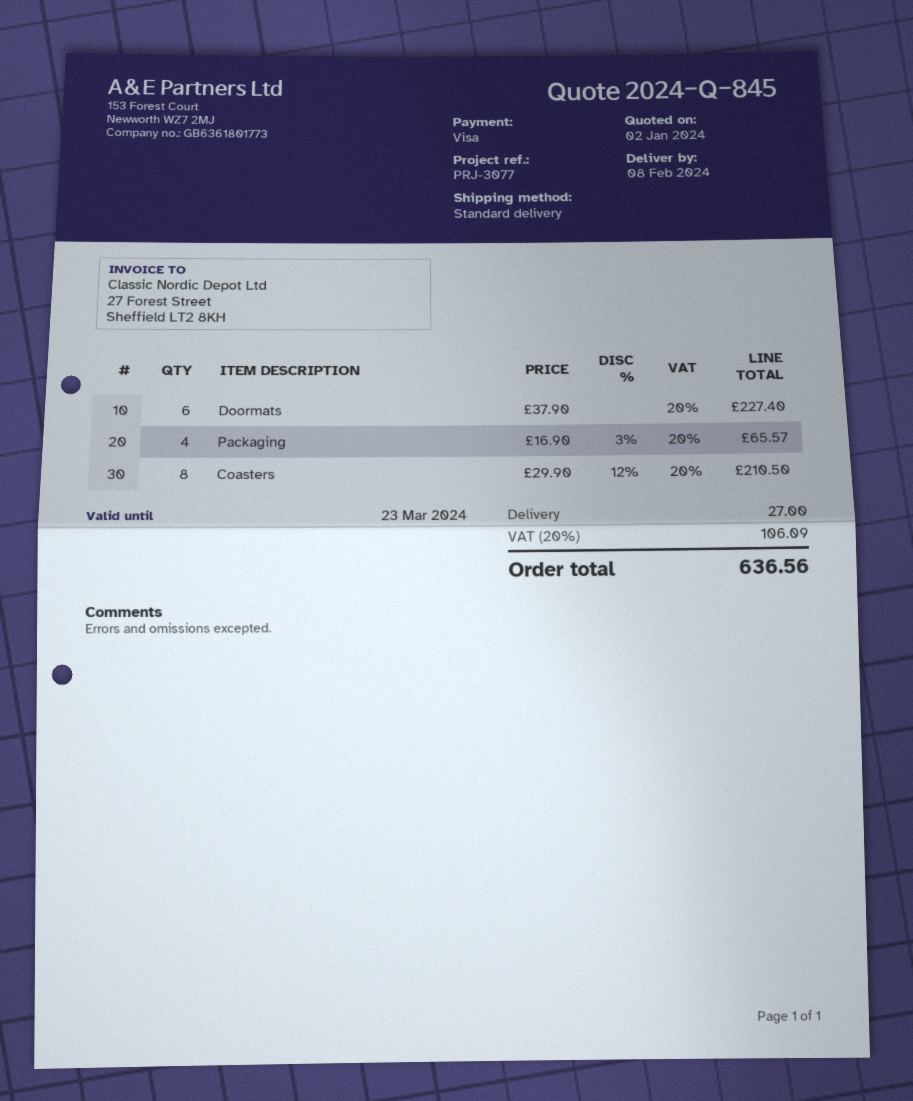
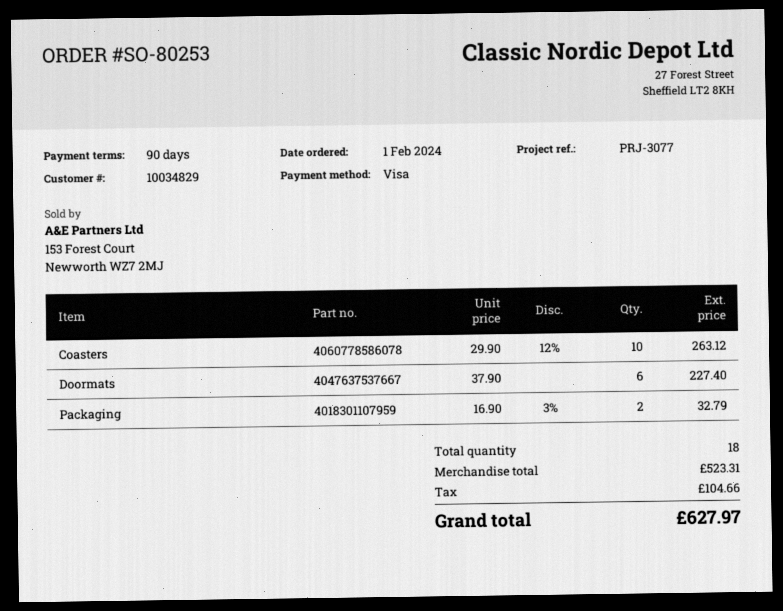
Packaging: 4 x 16.90 - 3% = 65.57 -> 2 x 16.90 - 3% = 32.79
Coasters: 8 x 29.90 - 12% = 210.50 -> 10 x 29.90 - 12% = 263.12
shipping: 27.00 -> none
tax: 106.09 -> 104.66
total: 636.56 -> 627.97

